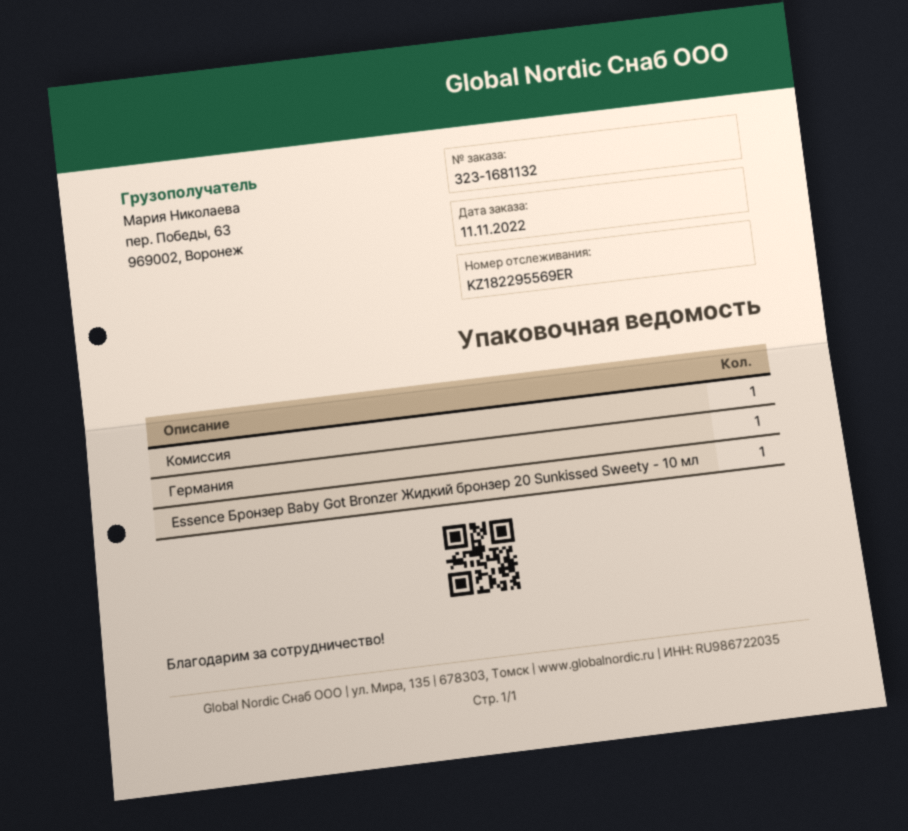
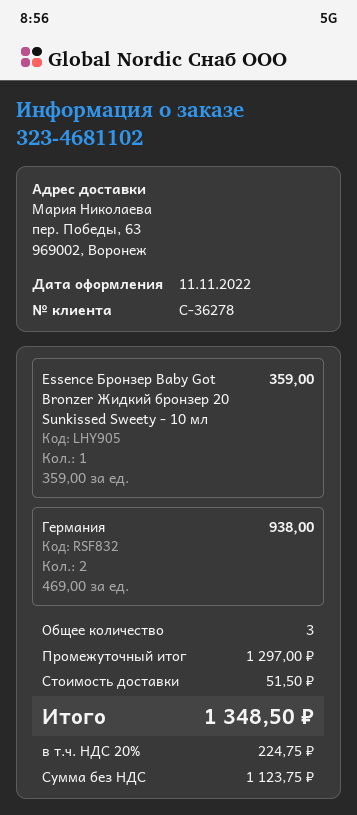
order number: 323-1681132 -> 323-4681102
Комиссия: 1 -> none
Германия: 1 -> 2

